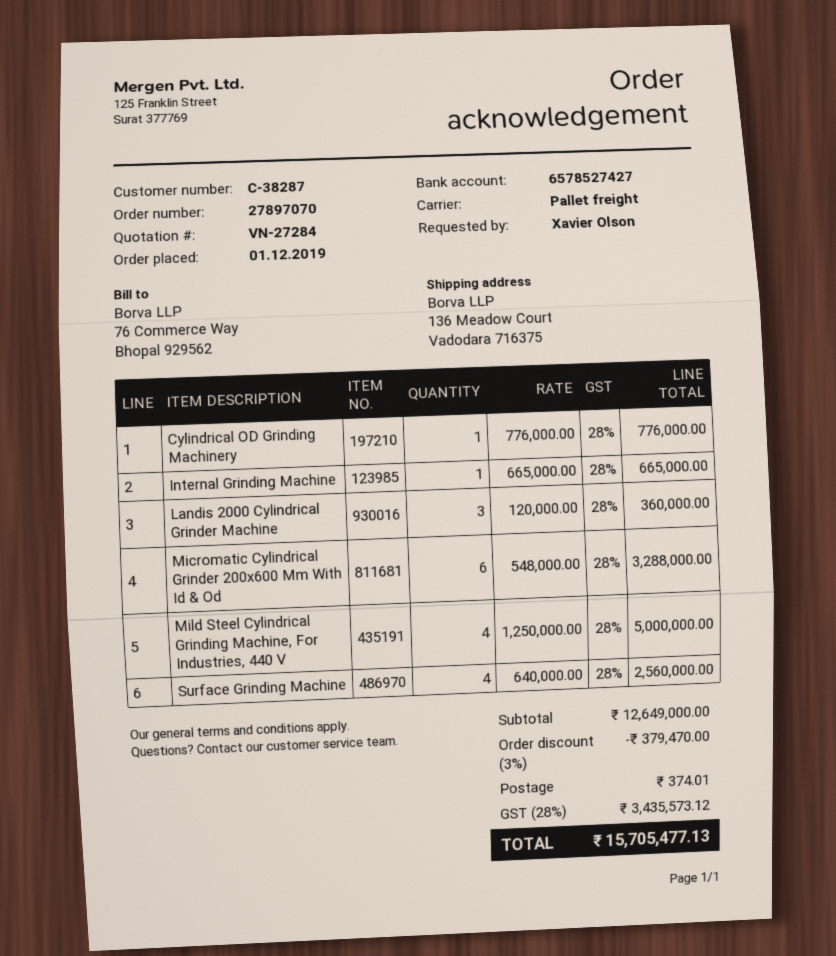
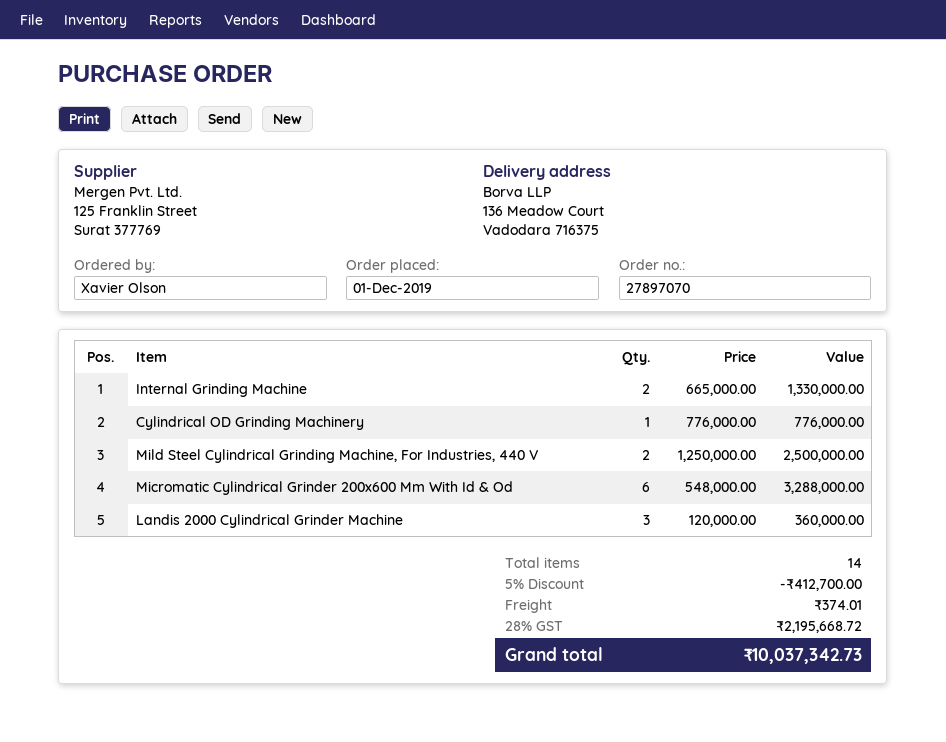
Internal Grinding Machine: 1 x 665000.00 = 665000.00 -> 2 x 665000.00 = 1330000.00
Mild Steel Cylindrical Grinding Machine, For Industries, 440 V: 4 x 1250000.00 = 5000000.00 -> 2 x 1250000.00 = 2500000.00
Surface Grinding Machine: 4 x 640000.00 = 2560000.00 -> none
discount: 3% = 379470.00 -> 5% = 412700.00
tax: 28% = 3435573.12 -> 28% = 2195668.72
total: 15705477.13 -> 10037342.73

